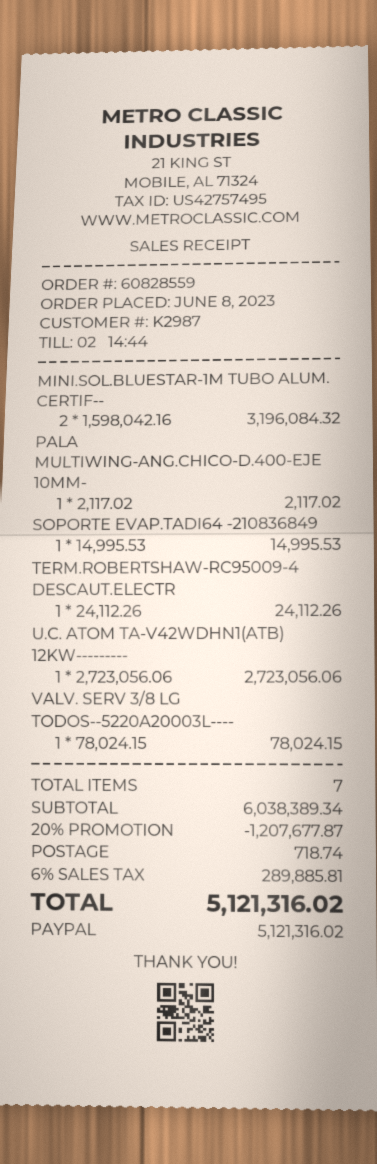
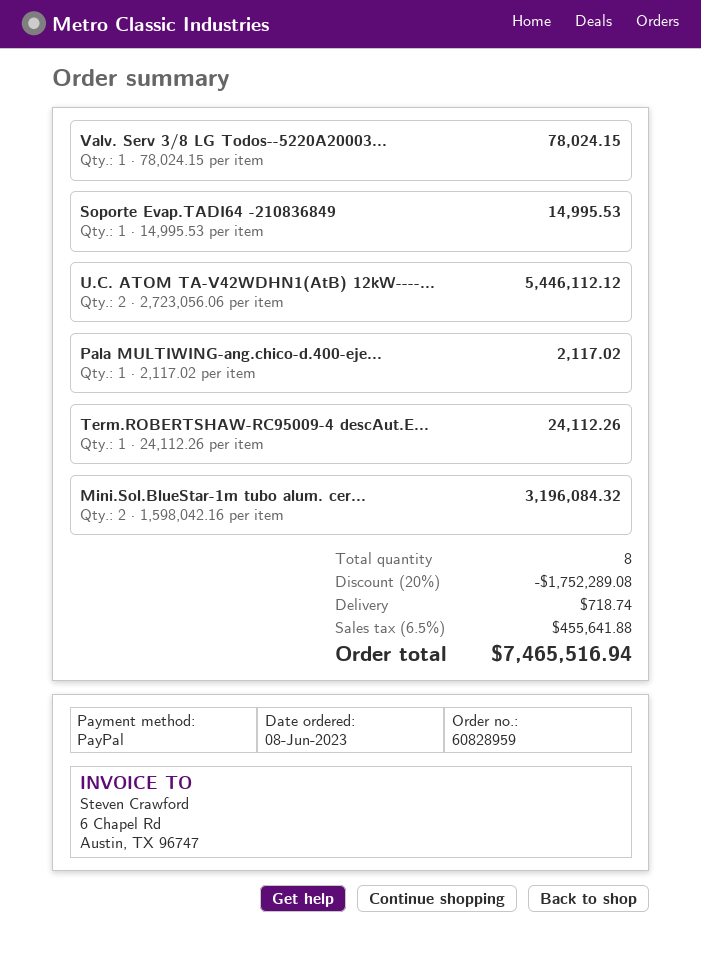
order number: 60828559 -> 60828959
U.C. ATOM TA-V42WDHN1(ATB) 12KW---------: 1 x 2723056.06 = 2723056.06 -> 2 x 2723056.06 = 5446112.12
total quantity: 7 -> 8
discount: 20% = 1207677.87 -> 20% = 1752289.08
tax: 6% = 289885.81 -> 6.5% = 455641.88
total: 5121316.02 -> 7465516.94

